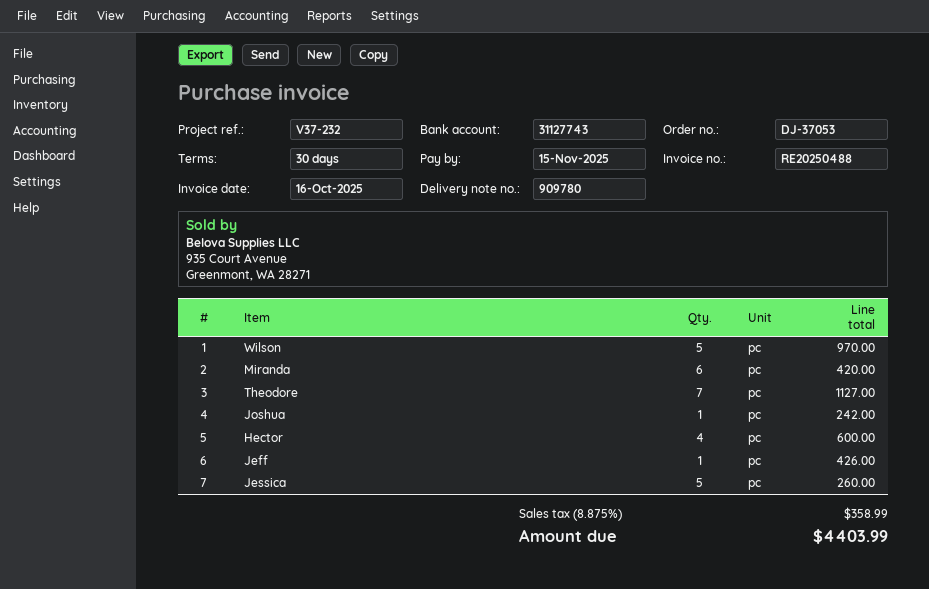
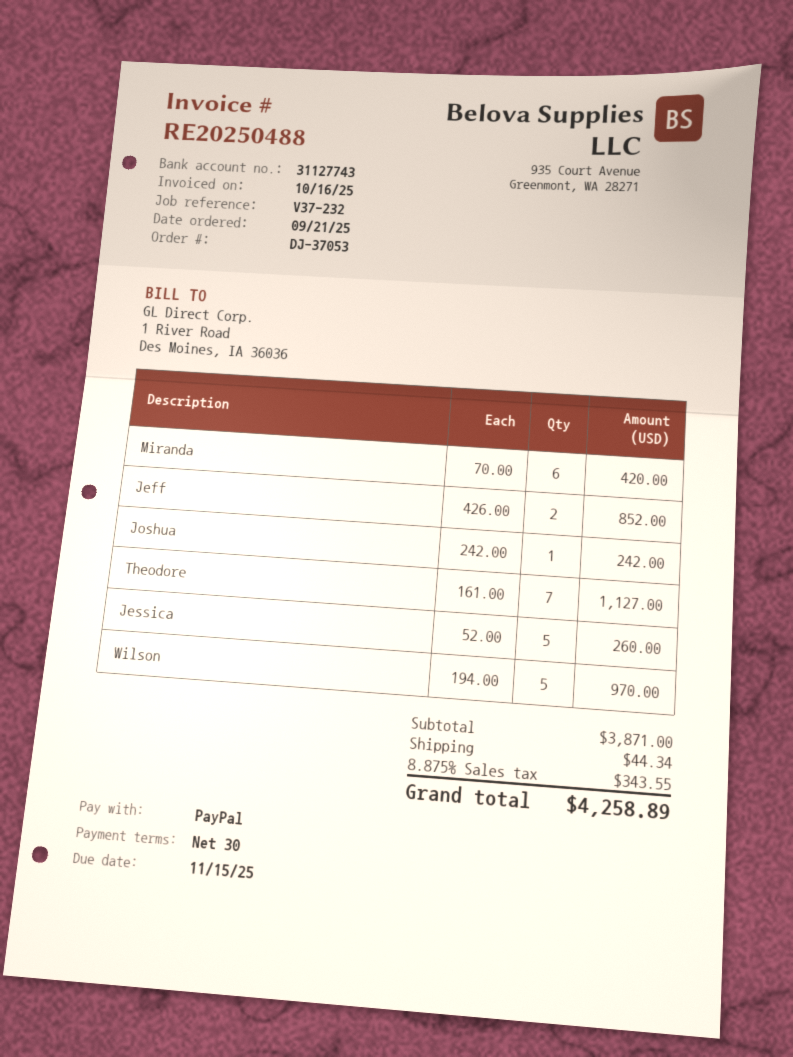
Hector: 4 for 600.00 -> none
Jeff: 1 for 426.00 -> 2 for 852.00
shipping: none -> 44.34
tax: 8.875% = 358.99 -> 8.875% = 343.55
total: 4403.99 -> 4258.89

